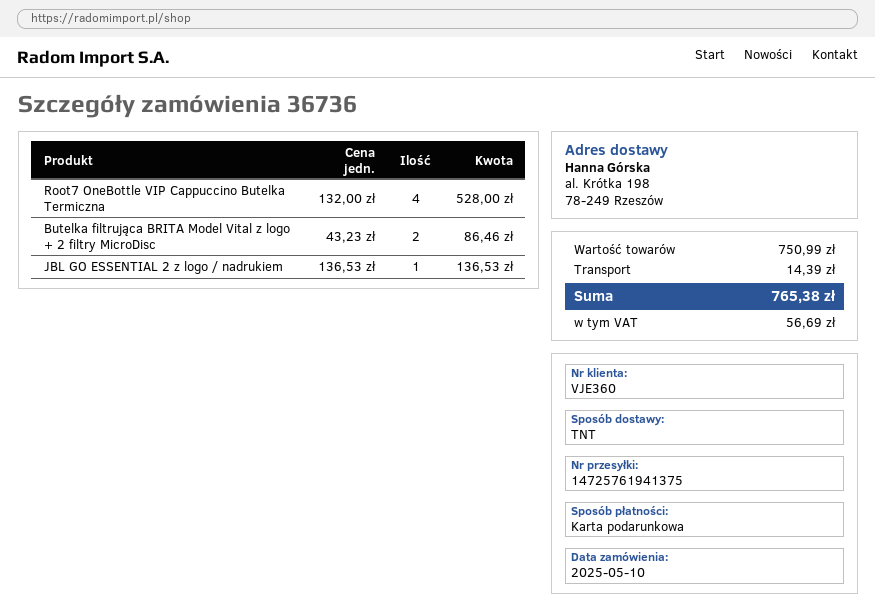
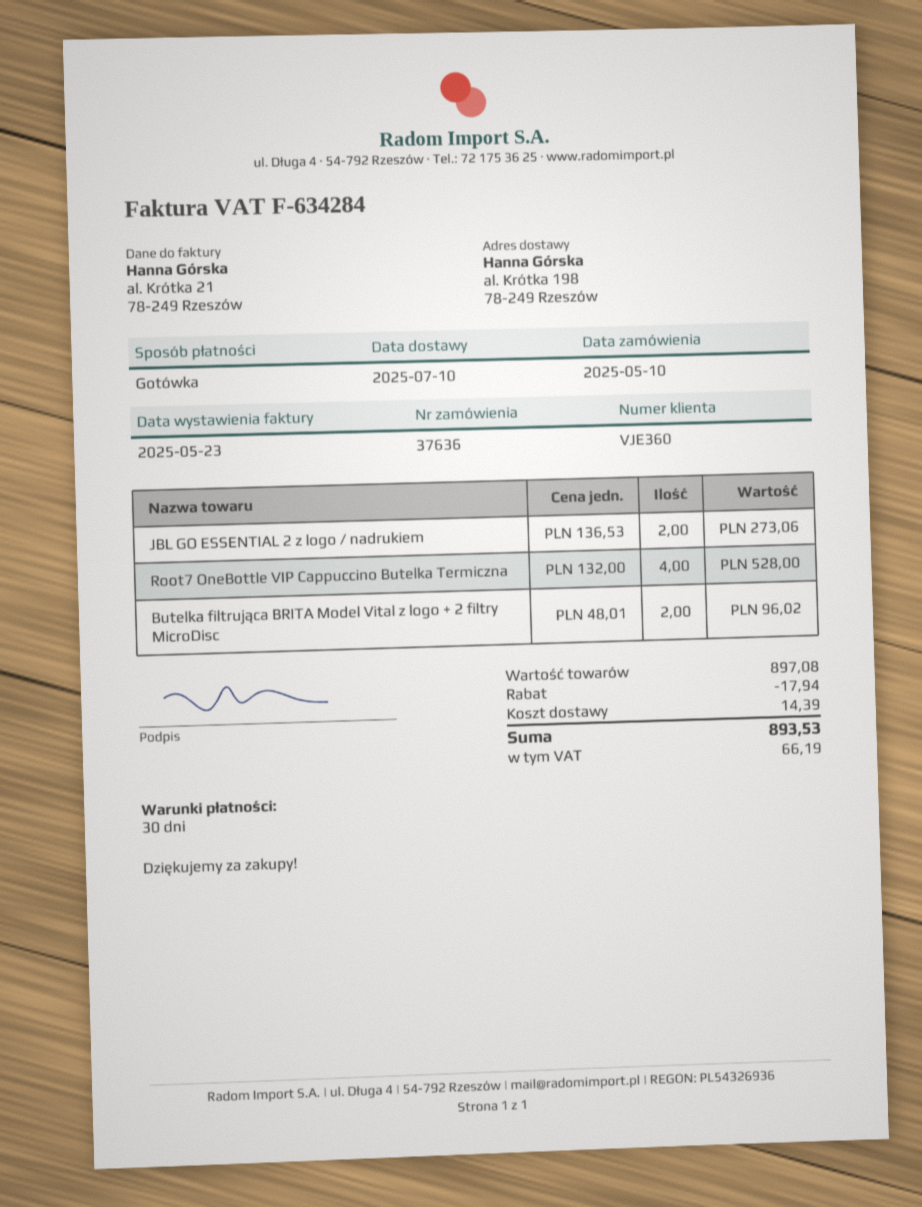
order number: 36736 -> 37636
payment method: gift card -> cash
Butelka filtrująca BRITA Model Vital z logo + 2 filtry MicroDisc: 2 x 43.23 = 86.46 -> 2 x 48.01 = 96.02
JBL GO ESSENTIAL 2 z logo / nadrukiem: 1 x 136.53 = 136.53 -> 2 x 136.53 = 273.06
subtotal: 750.99 -> 897.08
discount: none -> 17.94
tax: 56.69 -> 66.19
total: 765.38 -> 893.53

